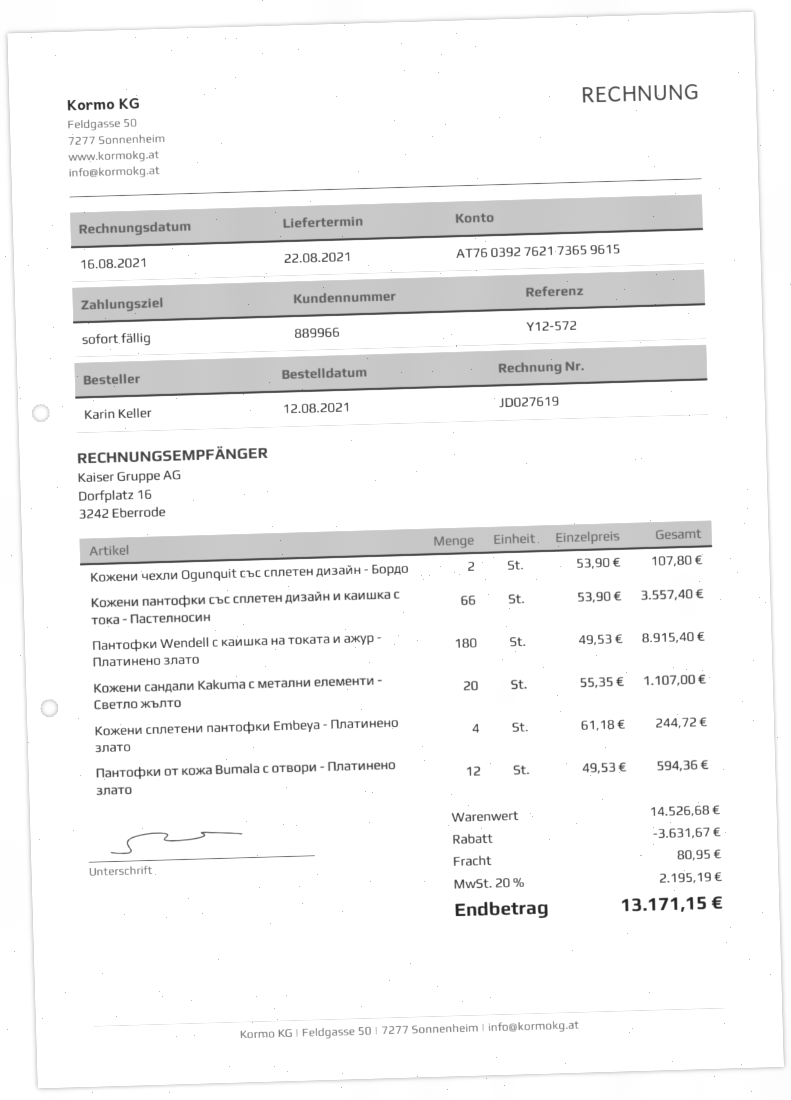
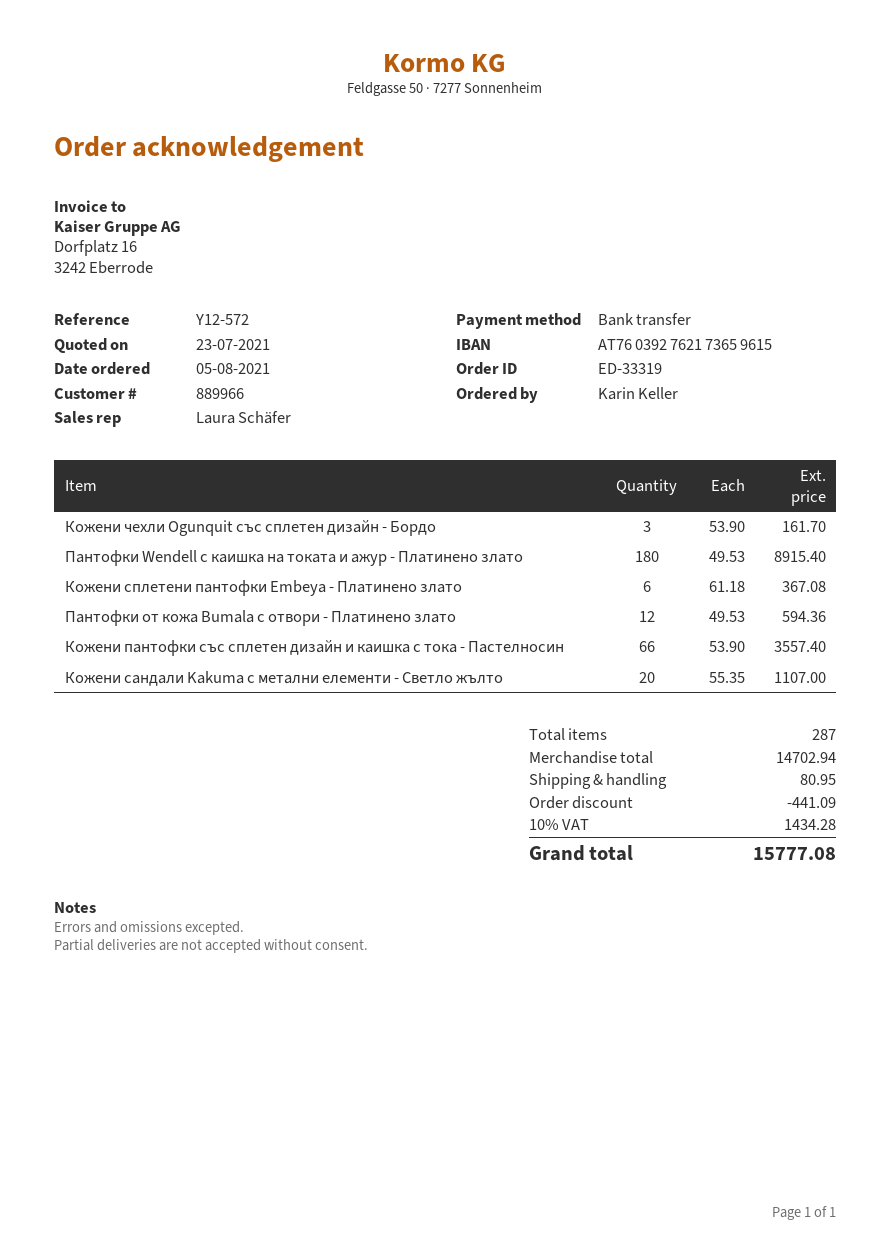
order date: 2021-08-12 -> 2021-08-05
Кожени чехли Ogunquit със сплетен дизайн - Бордо: 2 x 53.90 = 107.80 -> 3 x 53.90 = 161.70
Кожени сплетени пантофки Embeya - Платинено злато: 4 x 61.18 = 244.72 -> 6 x 61.18 = 367.08
subtotal: 14526.68 -> 14702.94
discount: 3631.67 -> 441.09
tax: 20% = 2195.19 -> 10% = 1434.28
total: 13171.15 -> 15777.08

